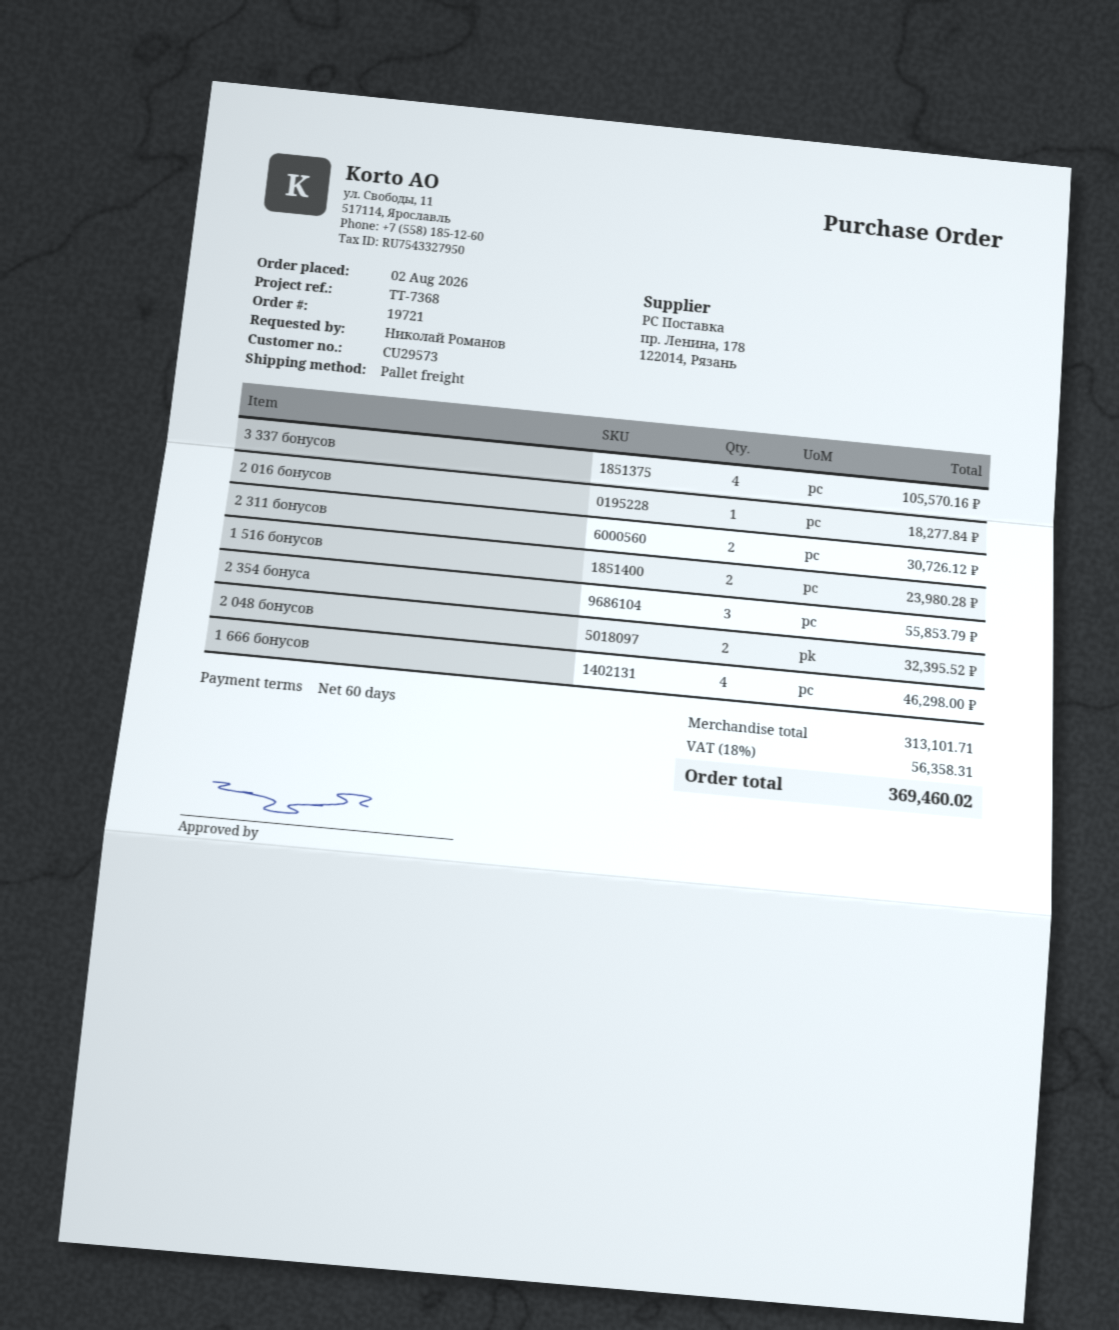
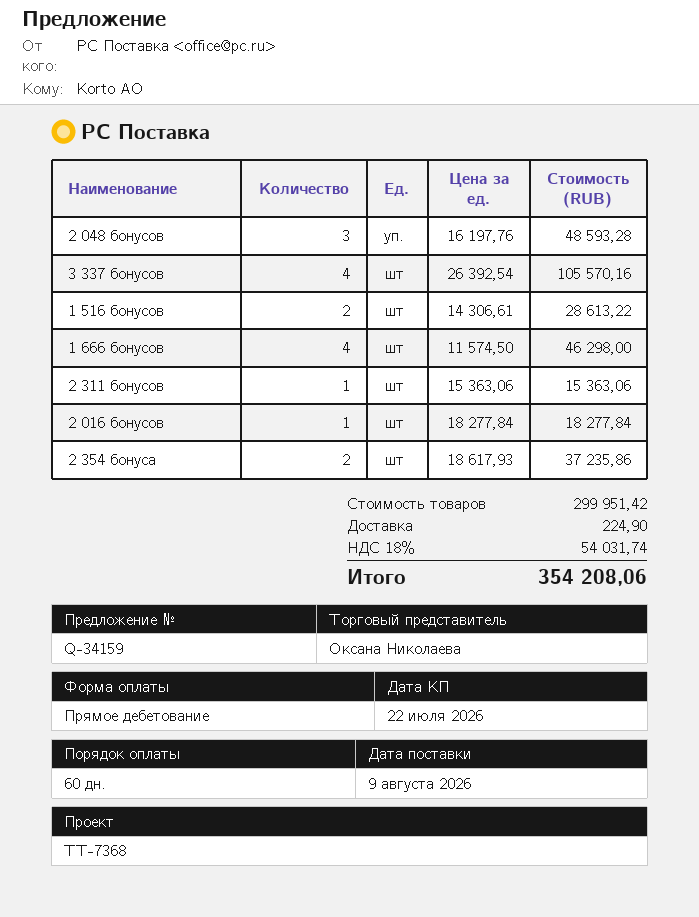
2 311 бонусов: 2 for 30726.12 -> 1 for 15363.06
1 516 бонусов: 2 for 23980.28 -> 2 for 28613.22
2 354 бонуса: 3 for 55853.79 -> 2 for 37235.86
2 048 бонусов: 2 for 32395.52 -> 3 for 48593.28
subtotal: 313101.71 -> 299951.42
shipping: none -> 224.90
tax: 18% = 56358.31 -> 18% = 54031.74
total: 369460.02 -> 354208.06

